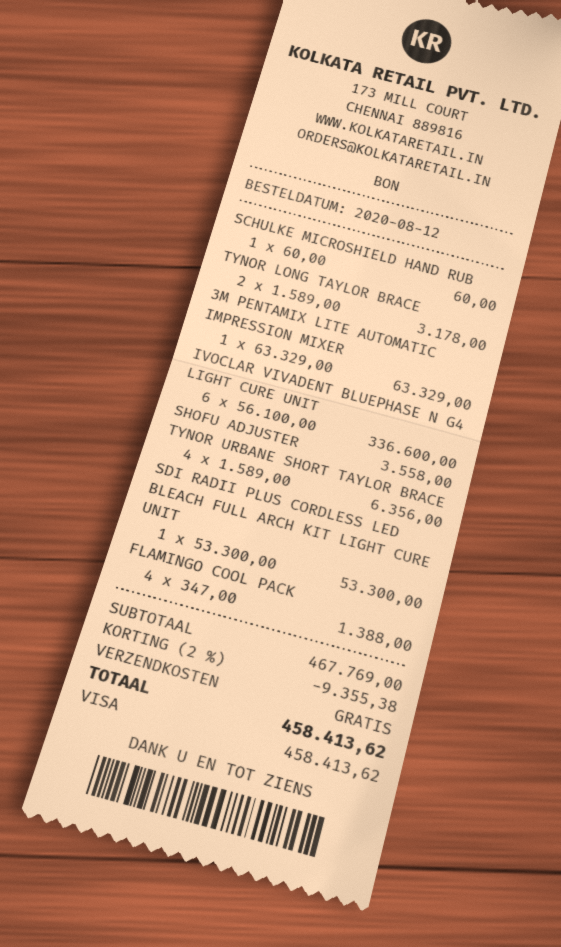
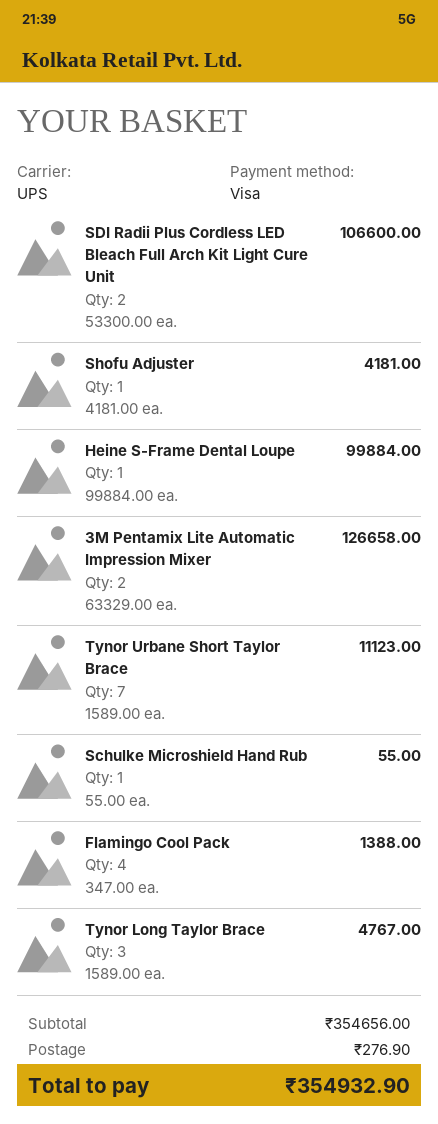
SCHULKE MICROSHIELD HAND RUB: 1 x 60.00 = 60.00 -> 1 x 55.00 = 55.00
TYNOR LONG TAYLOR BRACE: 2 x 1589.00 = 3178.00 -> 3 x 1589.00 = 4767.00
3M PENTAMIX LITE AUTOMATIC IMPRESSION MIXER: 1 x 63329.00 = 63329.00 -> 2 x 63329.00 = 126658.00
IVOCLAR VIVADENT BLUEPHASE N G4 LIGHT CURE UNIT: 6 x 56100.00 = 336600.00 -> none
SHOFU ADJUSTER: 1 x 3558.00 = 3558.00 -> 1 x 4181.00 = 4181.00
TYNOR URBANE SHORT TAYLOR BRACE: 4 x 1589.00 = 6356.00 -> 7 x 1589.00 = 11123.00
SDI RADII PLUS CORDLESS LED BLEACH FULL ARCH KIT LIGHT CURE UNIT: 1 x 53300.00 = 53300.00 -> 2 x 53300.00 = 106600.00
Heine S-Frame Dental Loupe: none -> 1 x 99884.00 = 99884.00
subtotal: 467769.00 -> 354656.00
discount: 2% = 9355.38 -> none
shipping: 0.00 -> 276.90
total: 458413.62 -> 354932.90

